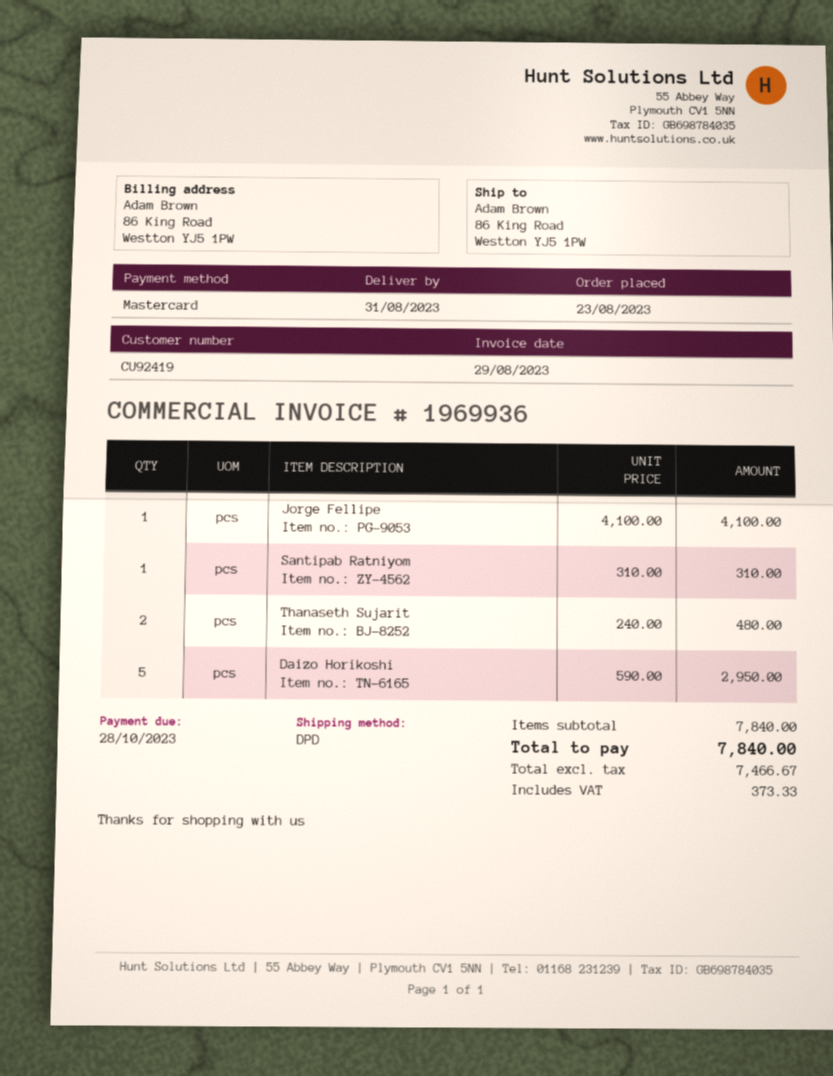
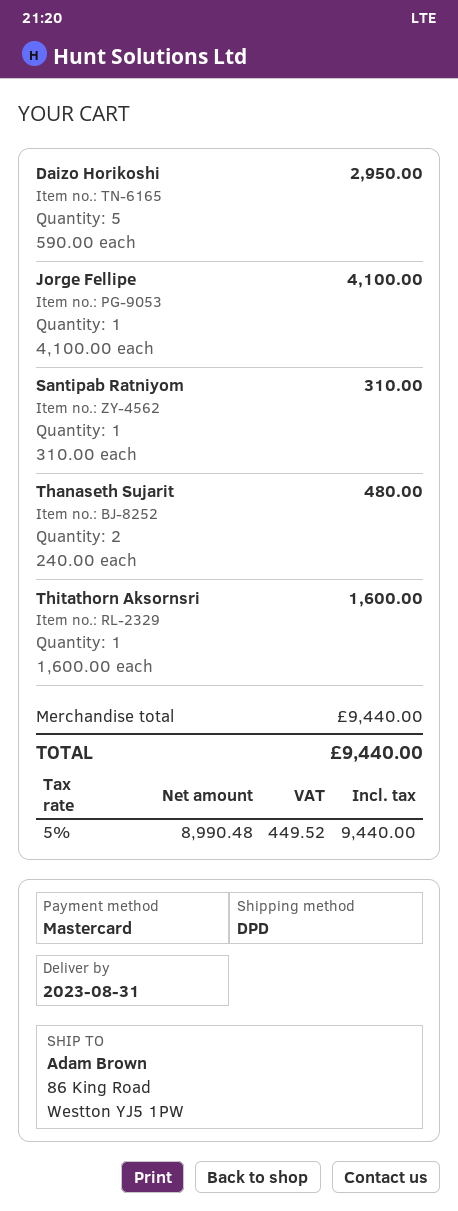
Thitathorn Aksornsri: none -> 1 x 1600.00 = 1600.00
subtotal: 7840.00 -> 9440.00
net: 7466.67 -> 8990.48
tax: 373.33 -> 449.52
total: 7840.00 -> 9440.00

